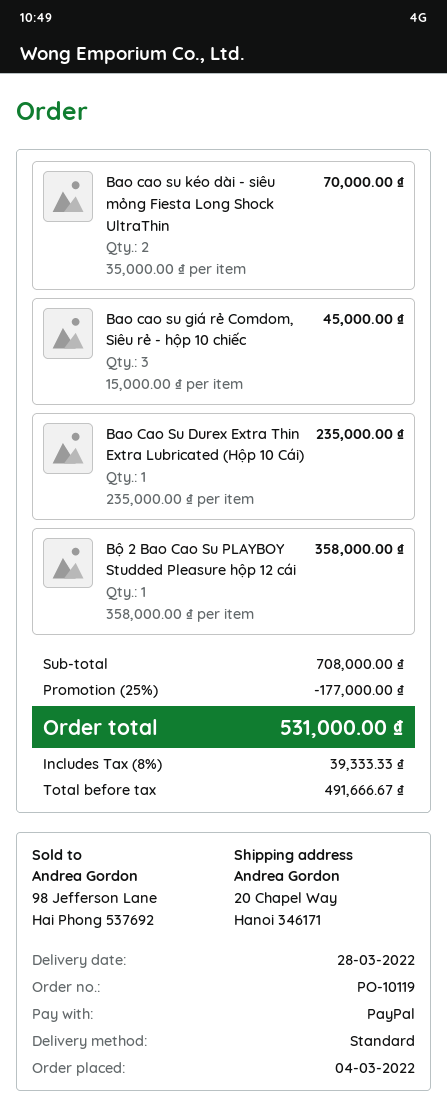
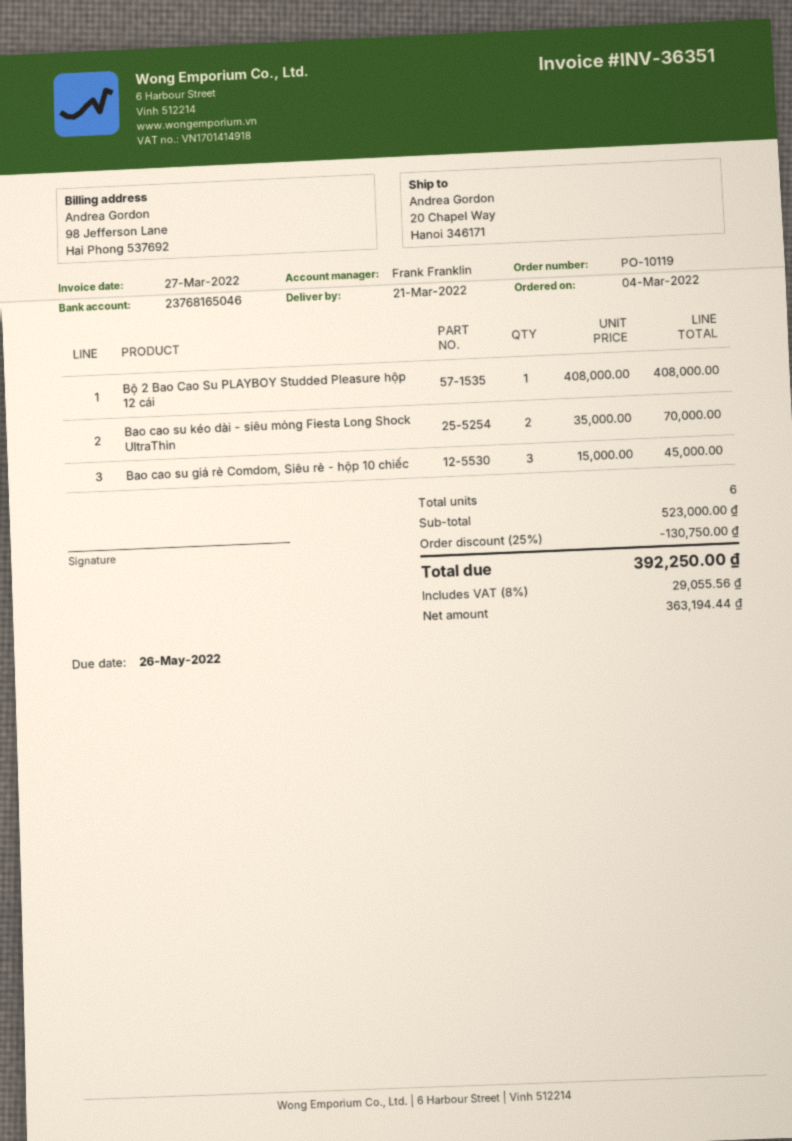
delivery date: 2022-03-28 -> 2022-03-21
Bao Cao Su Durex Extra Thin Extra Lubricated (Hộp 10 Cái): 1 x 235000.00 = 235000.00 -> none
Bộ 2 Bao Cao Su PLAYBOY Studded Pleasure hộp 12 cái: 1 x 358000.00 = 358000.00 -> 1 x 408000.00 = 408000.00
subtotal: 708000.00 -> 523000.00
discount: 25% = 177000.00 -> 25% = 130750.00
net: 491666.67 -> 363194.44
tax: 8% = 39333.33 -> 8% = 29055.56
total: 531000.00 -> 392250.00

